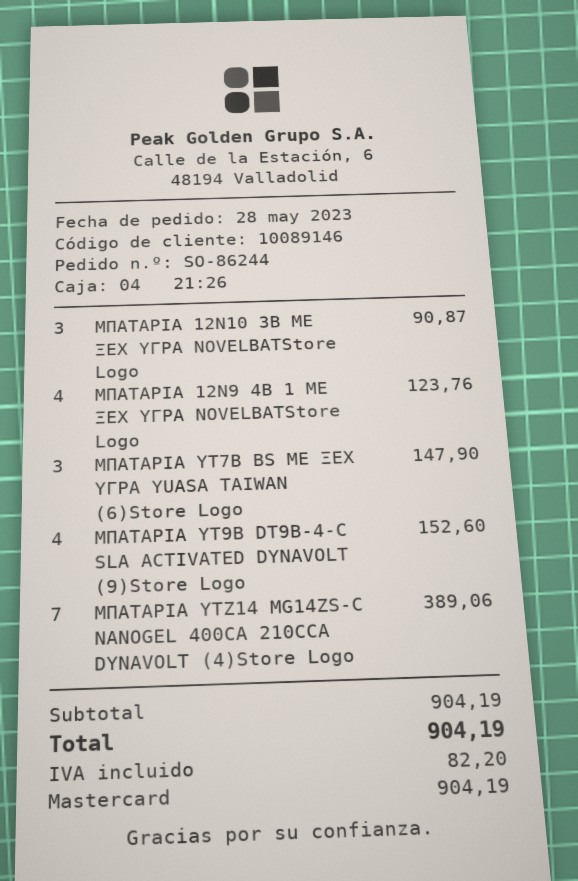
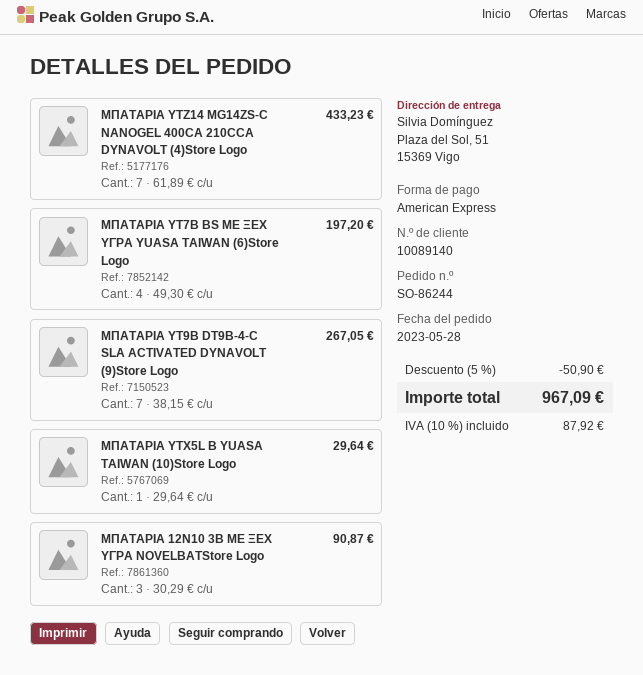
customer number: 10089146 -> 10089140
payment method: Mastercard -> American Express
ΜΠΑΤΑΡΙΑ 12N9 4B 1 ΜΕ ΞΕΧ ΥΓΡΑ NOVELBATStore Logo: 4 for 123.76 -> none
ΜΠΑΤΑΡΙΑ YT7B BS ΜΕ ΞΕΧ ΥΓΡΑ YUASA TAIWAN (6)Store Logo: 3 for 147.90 -> 4 for 197.20
ΜΠΑΤΑΡΙΑ YT9B DT9B-4-C SLA ACTIVATED DYNAVOLT (9)Store Logo: 4 for 152.60 -> 7 for 267.05
ΜΠΑΤΑΡΙΑ YTZ14 MG14ZS-C NANOGEL 400CA 210CCA DYNAVOLT (4)Store Logo: 7 for 389.06 -> 7 for 433.23
ΜΠΑΤΑΡΙΑ YTX5L B YUASA TAIWAN (10)Store Logo: none -> 1 for 29.64
discount: none -> 5% = 50.90
tax: 82.20 -> 87.92
total: 904.19 -> 967.09

